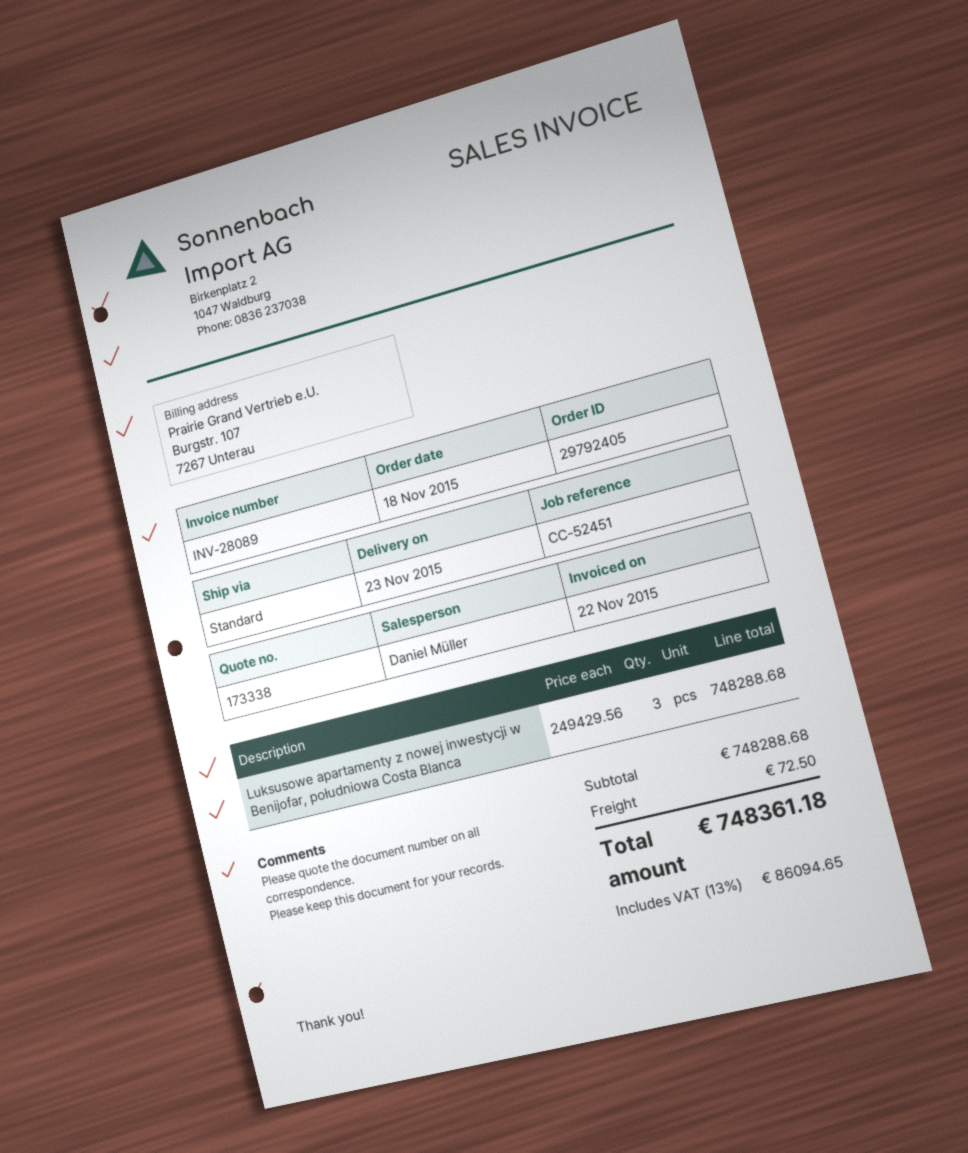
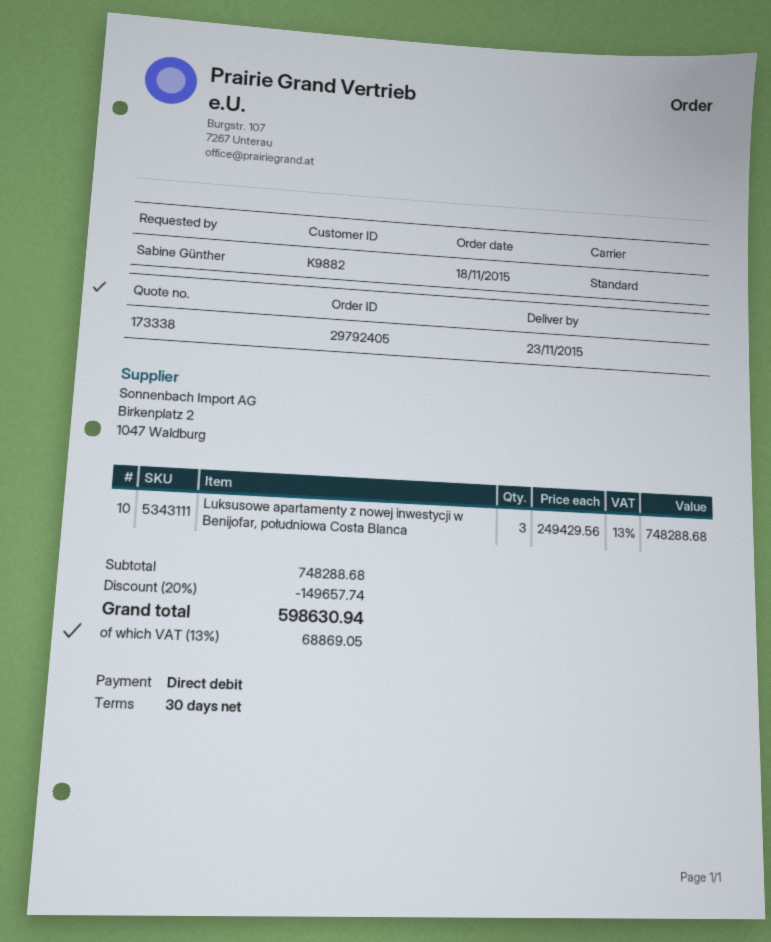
discount: none -> 20% = 149657.74
shipping: 72.50 -> none
tax: 13% = 86094.65 -> 13% = 68869.05
total: 748361.18 -> 598630.94

